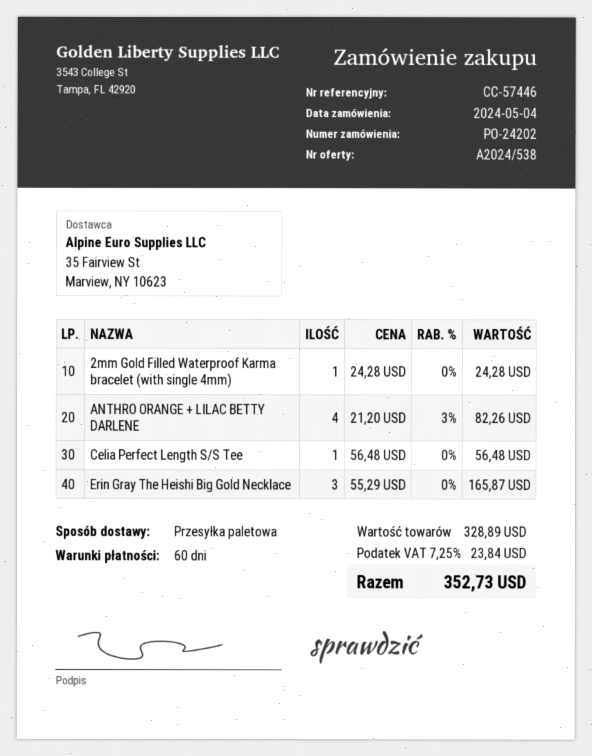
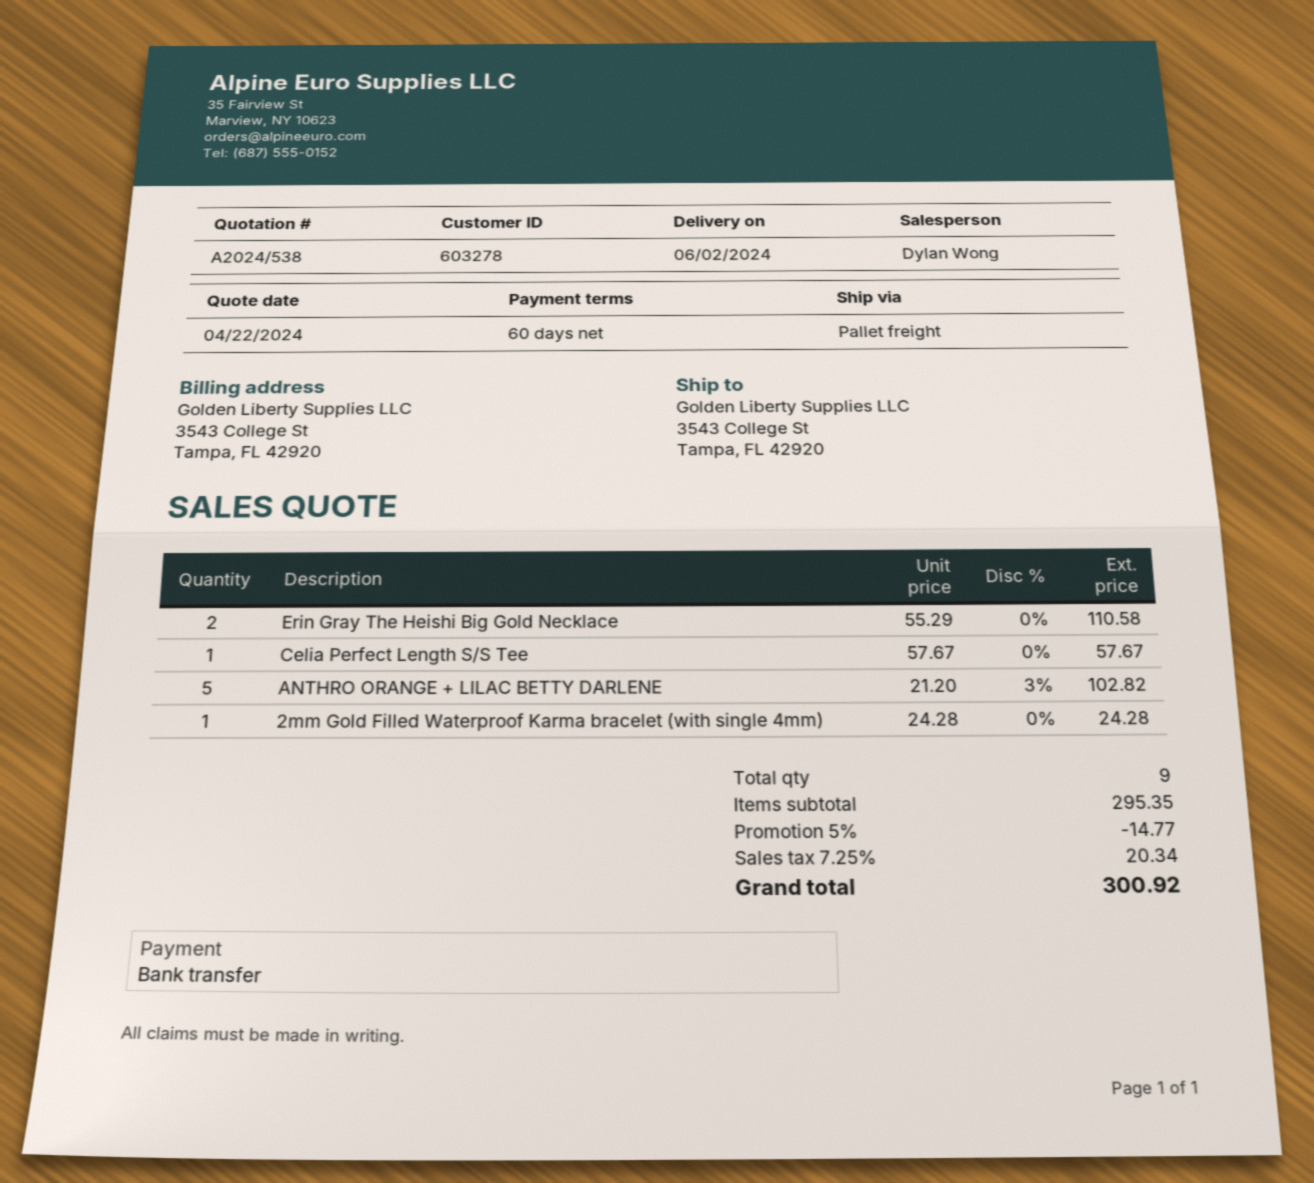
ANTHRO ORANGE + LILAC BETTY DARLENE: 4 x 21.20 - 3% = 82.26 -> 5 x 21.20 - 3% = 102.82
Celia Perfect Length S/S Tee: 1 x 56.48 = 56.48 -> 1 x 57.67 = 57.67
Erin Gray The Heishi Big Gold Necklace: 3 x 55.29 = 165.87 -> 2 x 55.29 = 110.58
subtotal: 328.89 -> 295.35
discount: none -> 5% = 14.77
tax: 7.25% = 23.84 -> 7.25% = 20.34
total: 352.73 -> 300.92

